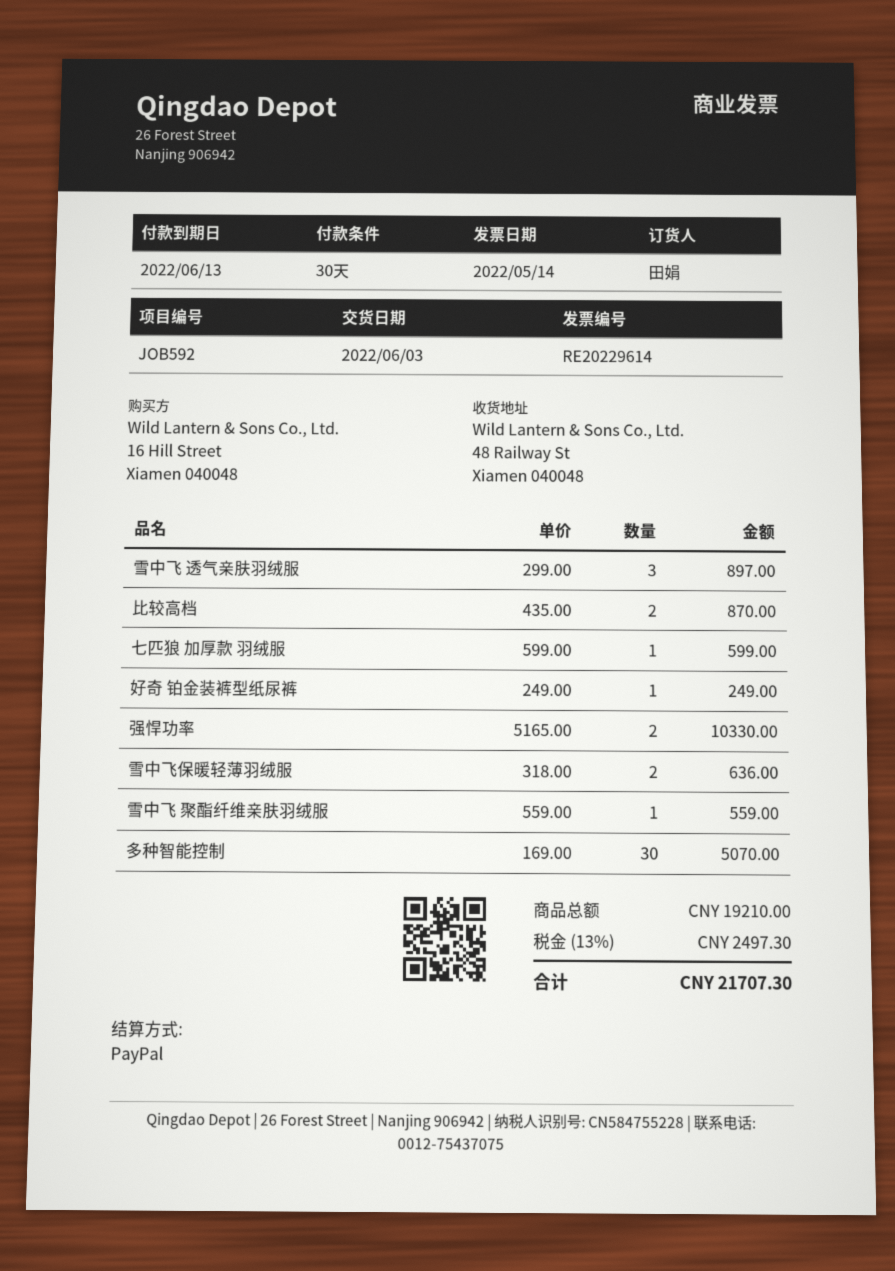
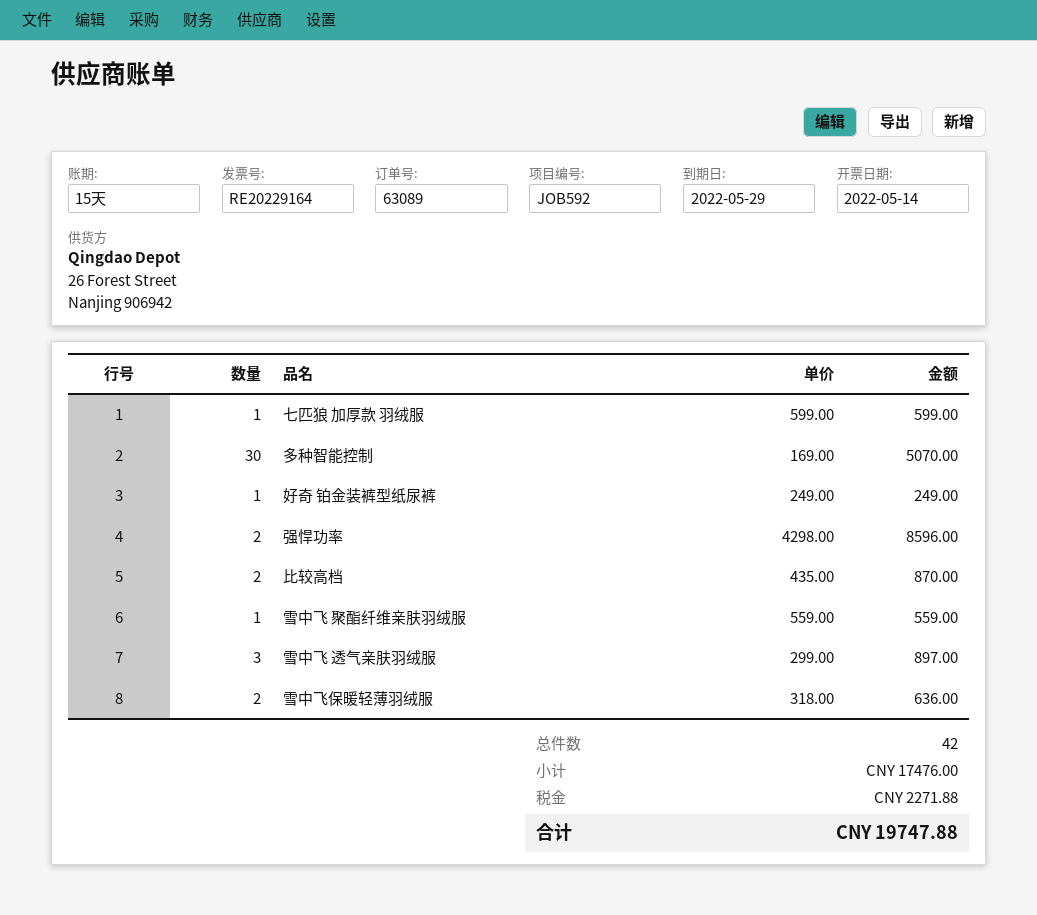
invoice number: RE20229614 -> RE20229164
payment terms: 30 days -> 15 days
due date: 2022-06-13 -> 2022-05-29
强悍功率: 2 x 5165.00 = 10330.00 -> 2 x 4298.00 = 8596.00
subtotal: 19210.00 -> 17476.00
tax: 2497.30 -> 2271.88
total: 21707.30 -> 19747.88

